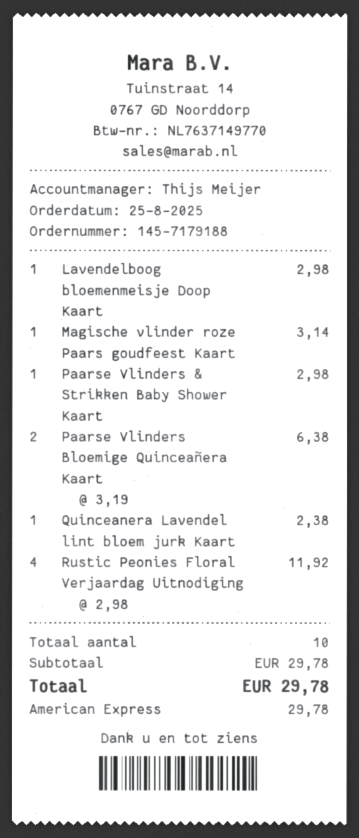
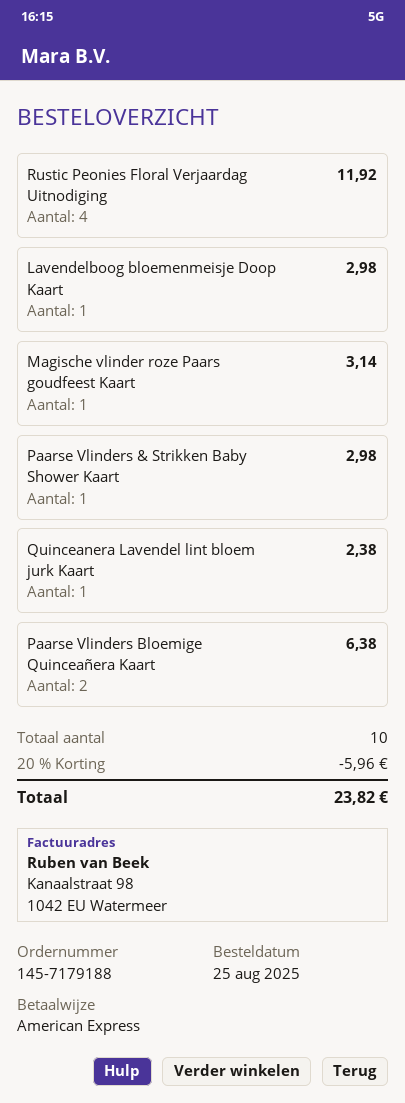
discount: none -> 20% = 5.96
total: 29.78 -> 23.82

